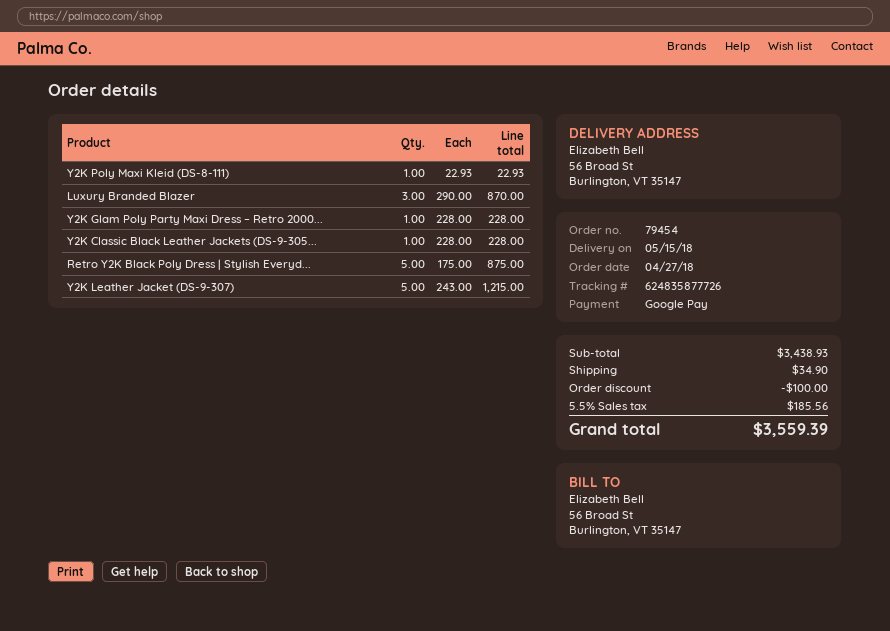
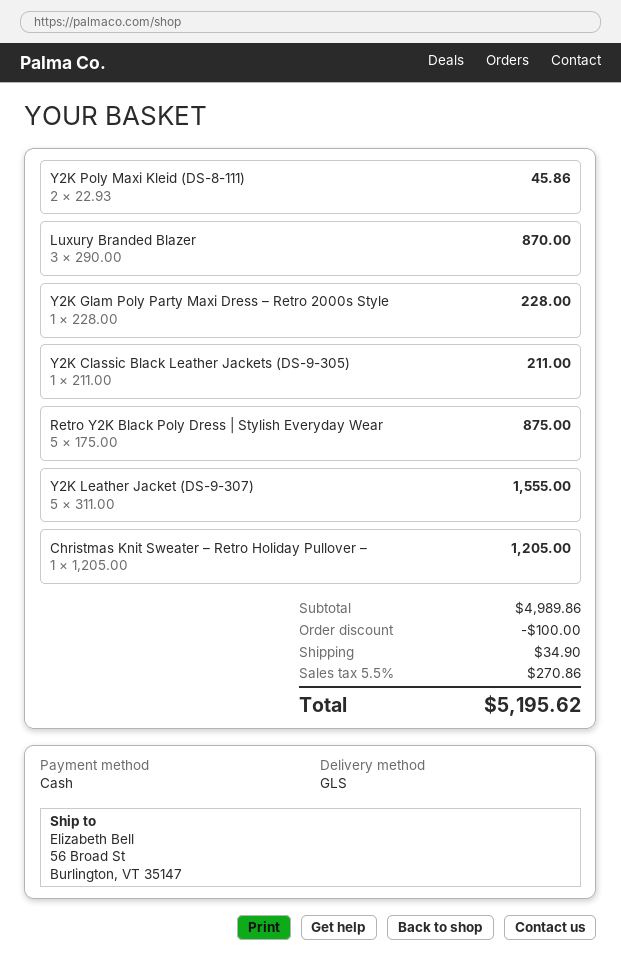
payment method: Google Pay -> cash
Y2K Poly Maxi Kleid (DS-8-111): 1 x 22.93 = 22.93 -> 2 x 22.93 = 45.86
Y2K Classic Black Leather Jackets (DS-9-305...: 1 x 228.00 = 228.00 -> 1 x 211.00 = 211.00
Y2K Leather Jacket (DS-9-307): 5 x 243.00 = 1215.00 -> 5 x 311.00 = 1555.00
Christmas Knit Sweater – Retro Holiday Pullover –: none -> 1 x 1205.00 = 1205.00
subtotal: 3438.93 -> 4989.86
tax: 5.5% = 185.56 -> 5.5% = 270.86
total: 3559.39 -> 5195.62

